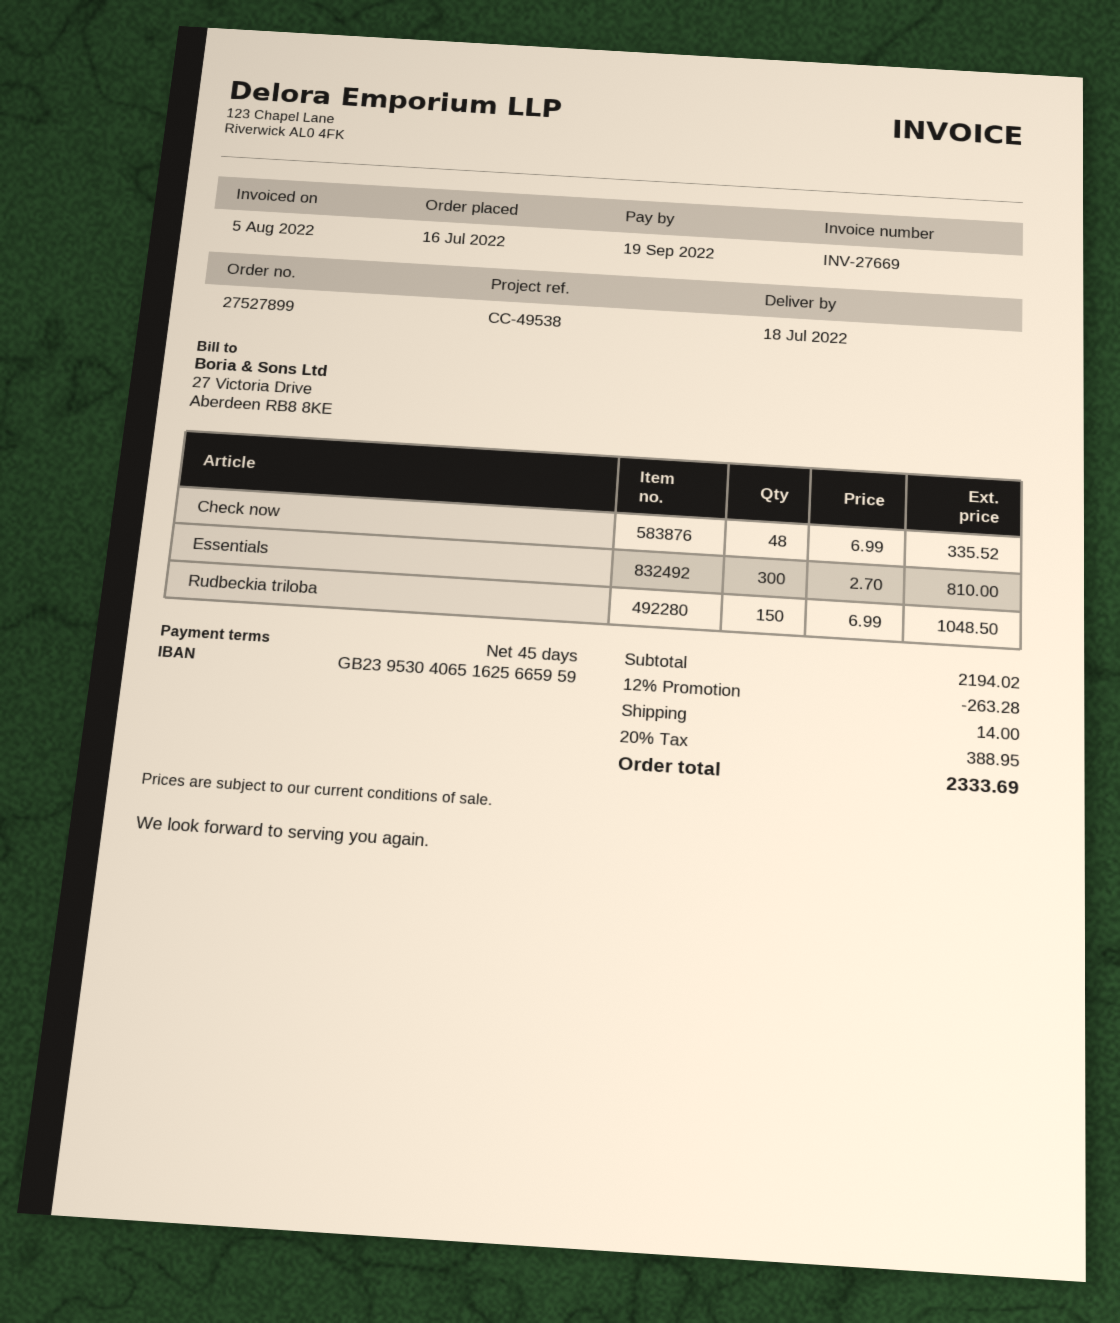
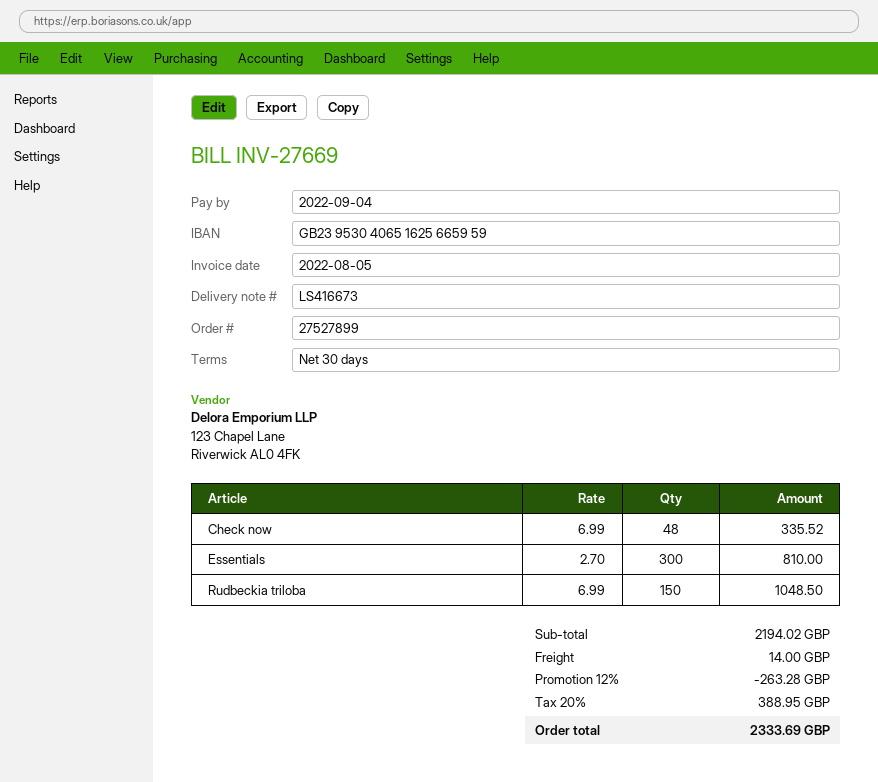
payment terms: 45 days -> 30 days
due date: 2022-09-19 -> 2022-09-04

